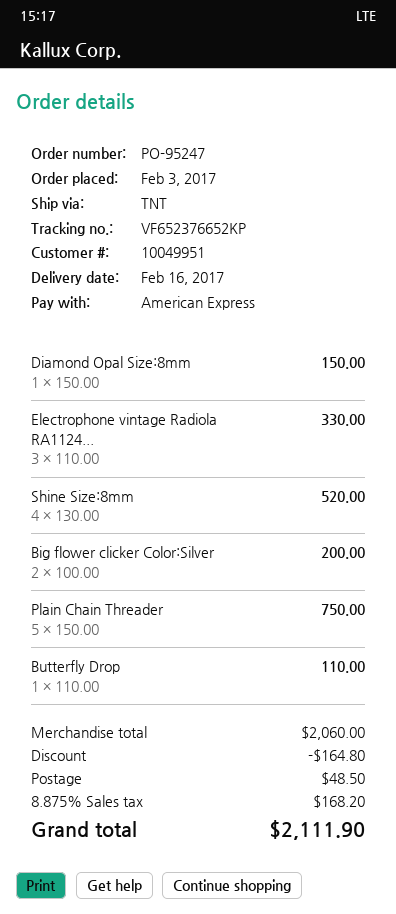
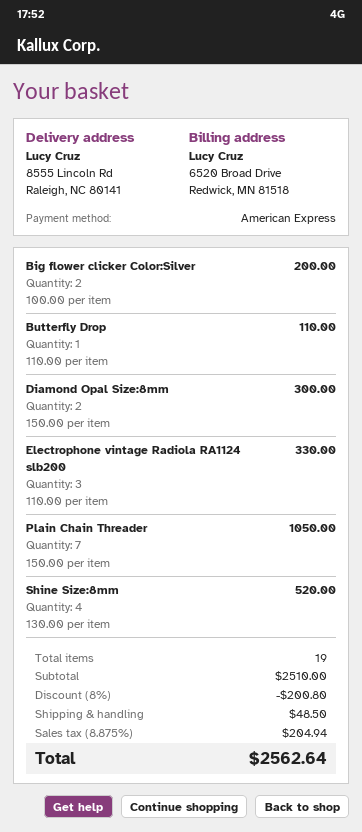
Diamond Opal Size:8mm: 1 x 150.00 = 150.00 -> 2 x 150.00 = 300.00
Plain Chain Threader: 5 x 150.00 = 750.00 -> 7 x 150.00 = 1050.00
subtotal: 2060.00 -> 2510.00
discount: 164.80 -> 200.80
tax: 8.875% = 168.20 -> 8.875% = 204.94
total: 2111.90 -> 2562.64

